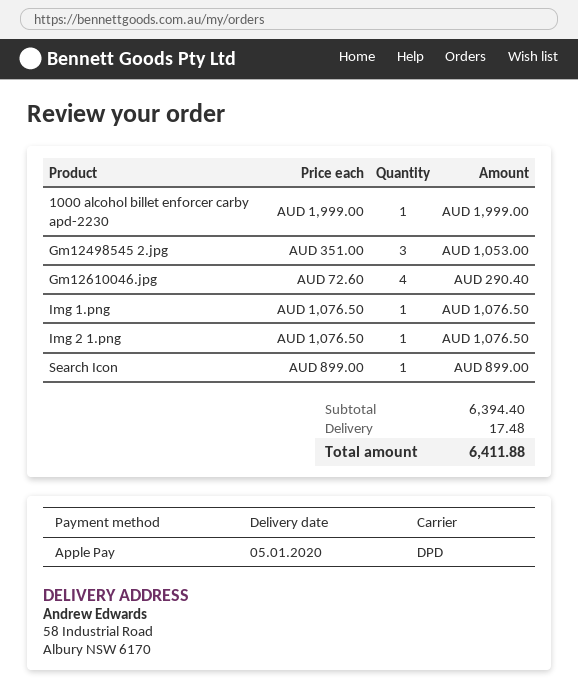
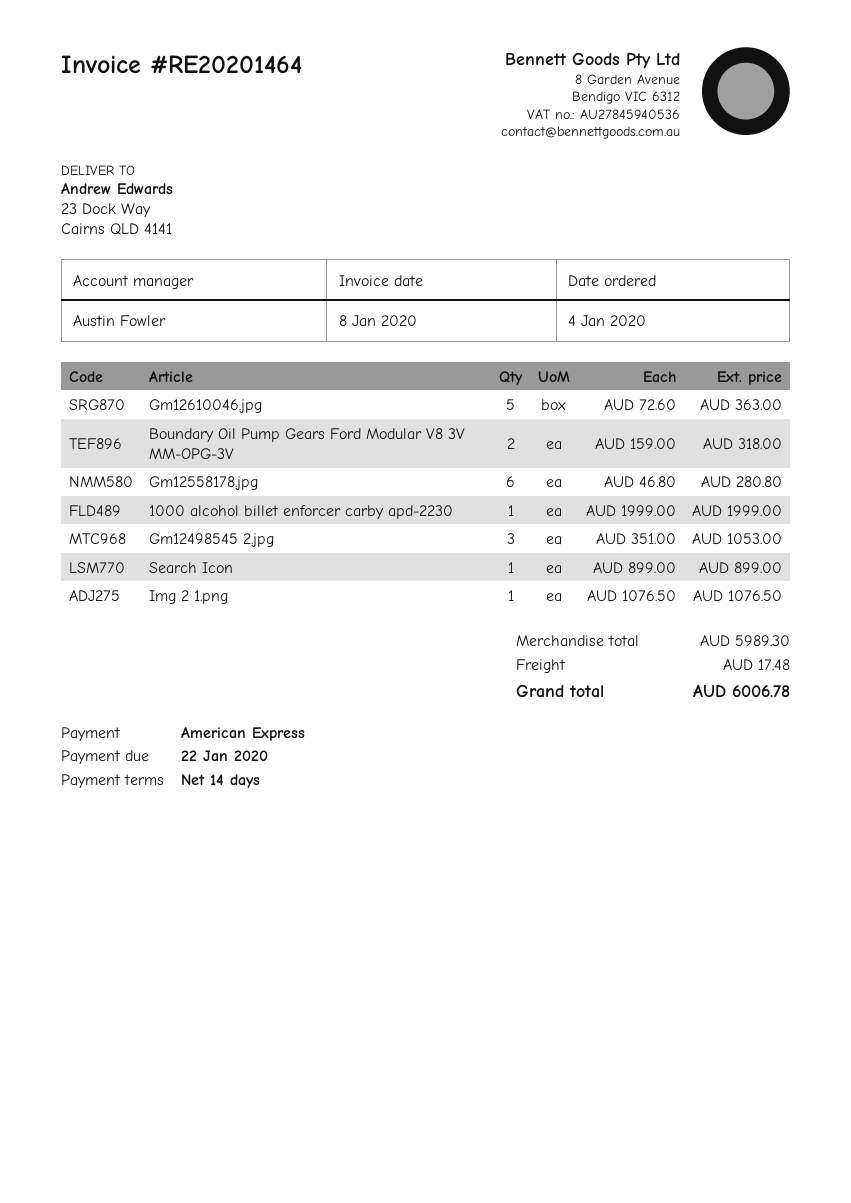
payment method: Apple Pay -> American Express
ship to: 58 Industrial Road, Albury NSW 6170 -> 23 Dock Way, Cairns QLD 4141
Gm12610046.jpg: 4 x 72.60 = 290.40 -> 5 x 72.60 = 363.00
Img 1.png: 1 x 1076.50 = 1076.50 -> none
Boundary Oil Pump Gears Ford Modular V8 3V MM-OPG-3V: none -> 2 x 159.00 = 318.00
Gm12558178.jpg: none -> 6 x 46.80 = 280.80
subtotal: 6394.40 -> 5989.30
total: 6411.88 -> 6006.78

